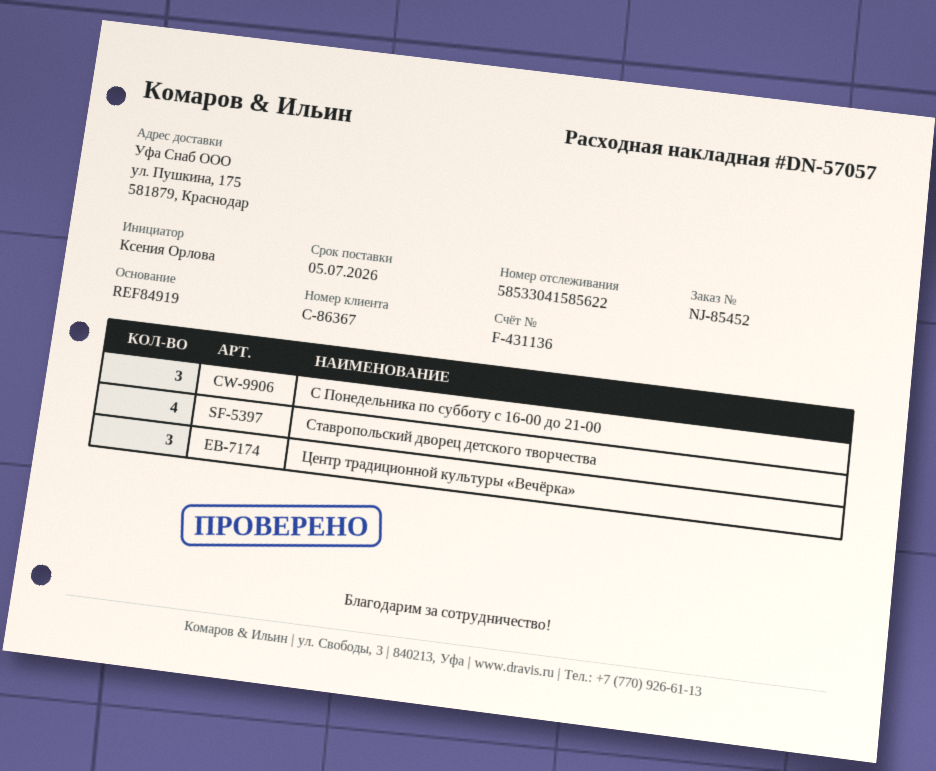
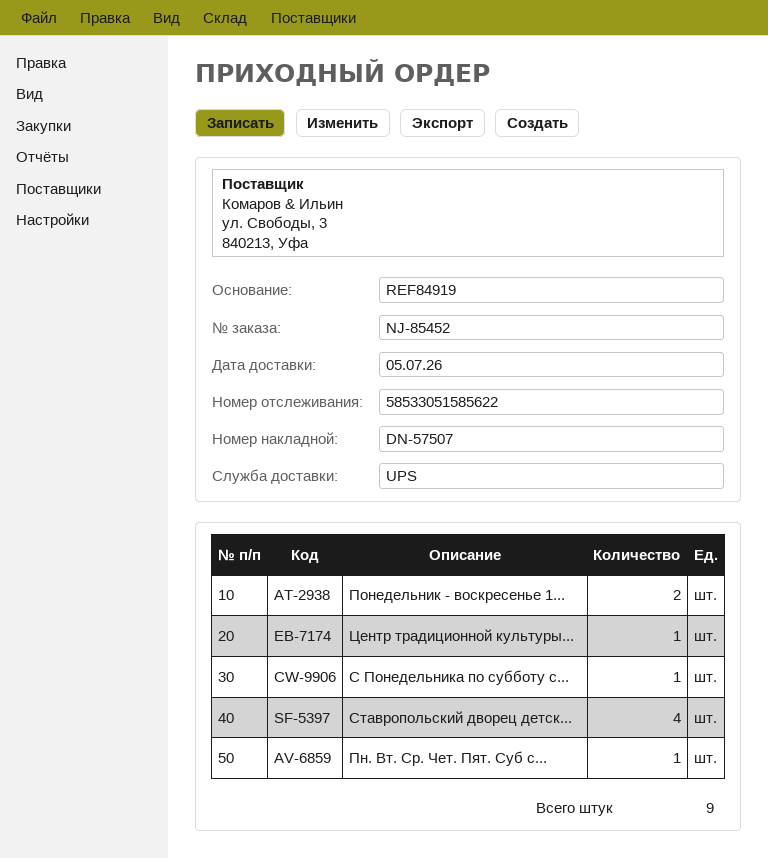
delivery note number: DN-57057 -> DN-57507
tracking number: 58533041585622 -> 58533051585622
С Понедельника по субботу с 16-00 до 21-00: 3 -> 1
Центр традиционной культуры «Вечёрка»: 3 -> 1
Понедельник - воскресенье 1...: none -> 2
Пн. Вт. Ср. Чет. Пят. Суб с...: none -> 1

